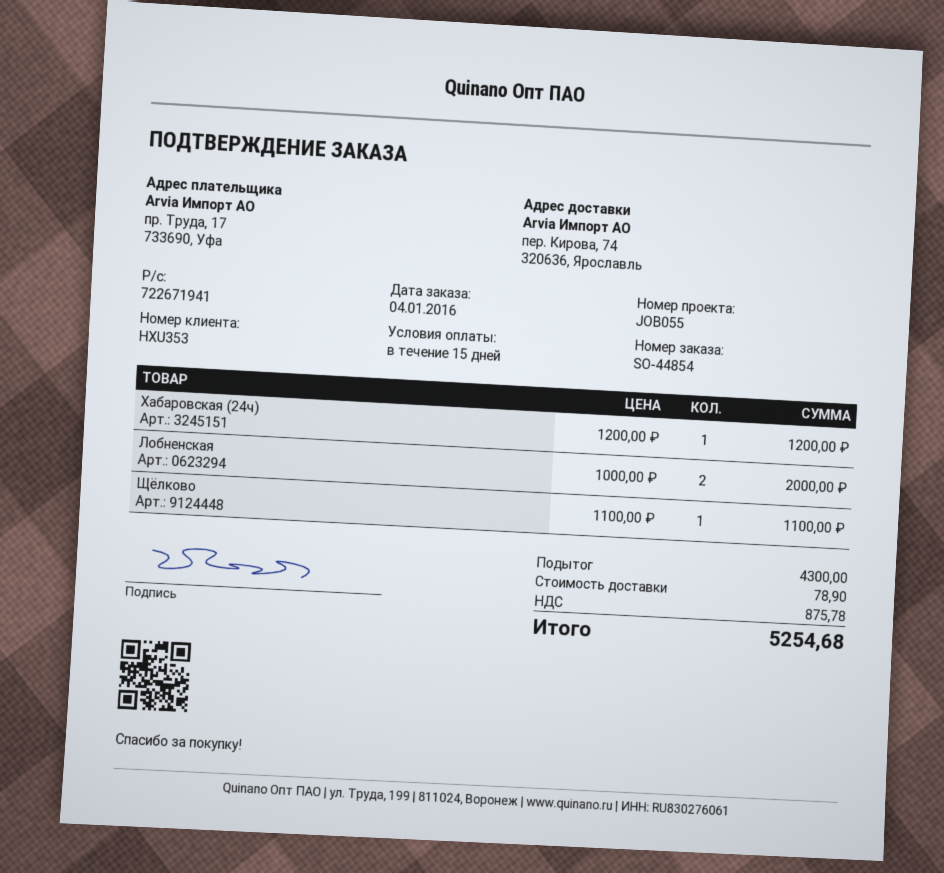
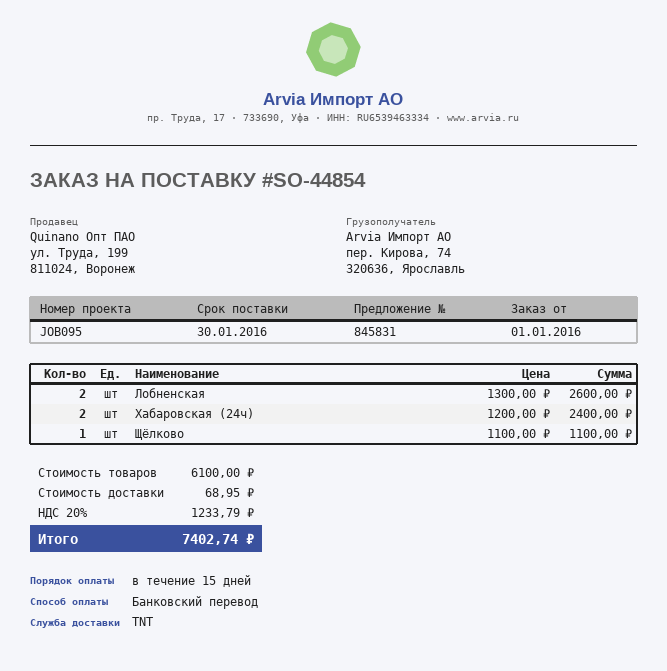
order date: 2016-01-04 -> 2016-01-01
reference: JOB055 -> JOB095
Хабаровская (24ч): 1 x 1200.00 = 1200.00 -> 2 x 1200.00 = 2400.00
Лобненская: 2 x 1000.00 = 2000.00 -> 2 x 1300.00 = 2600.00
subtotal: 4300.00 -> 6100.00
shipping: 78.90 -> 68.95
tax: 875.78 -> 1233.79
total: 5254.68 -> 7402.74

